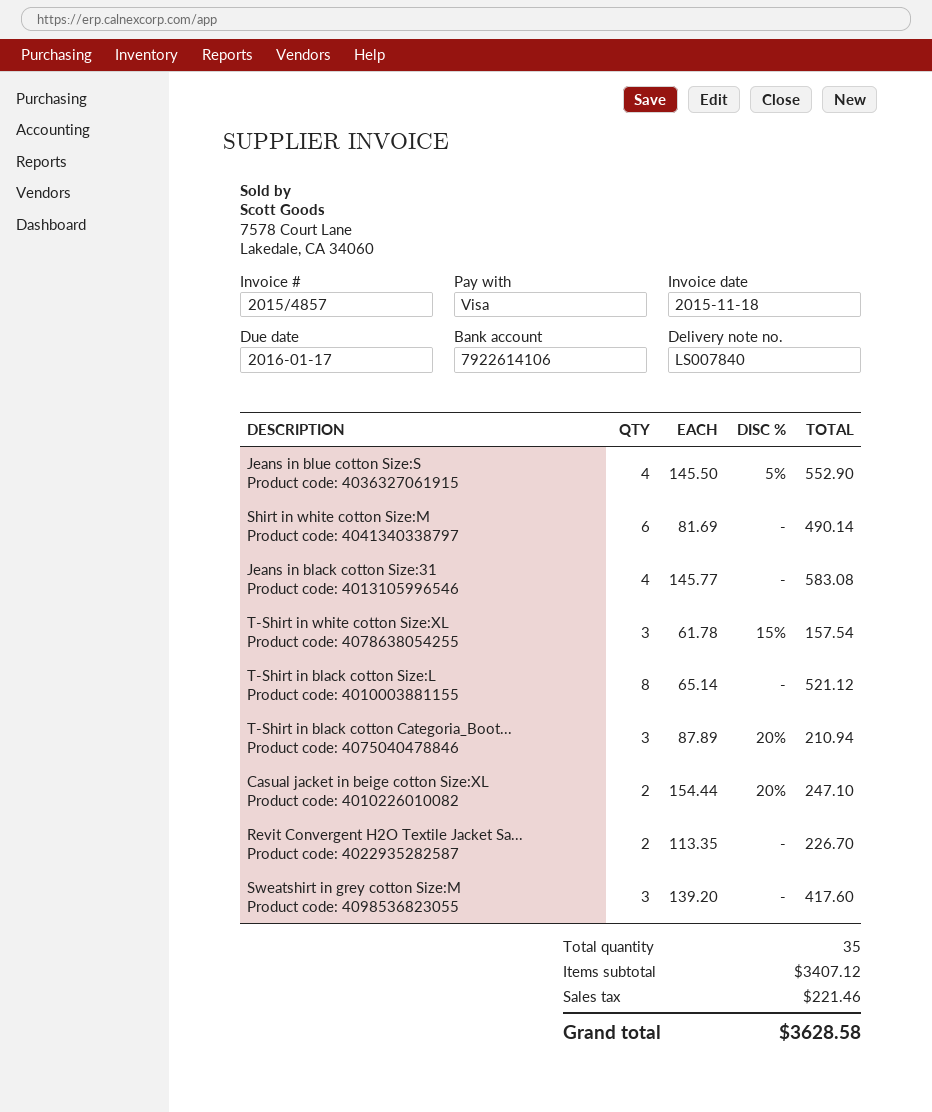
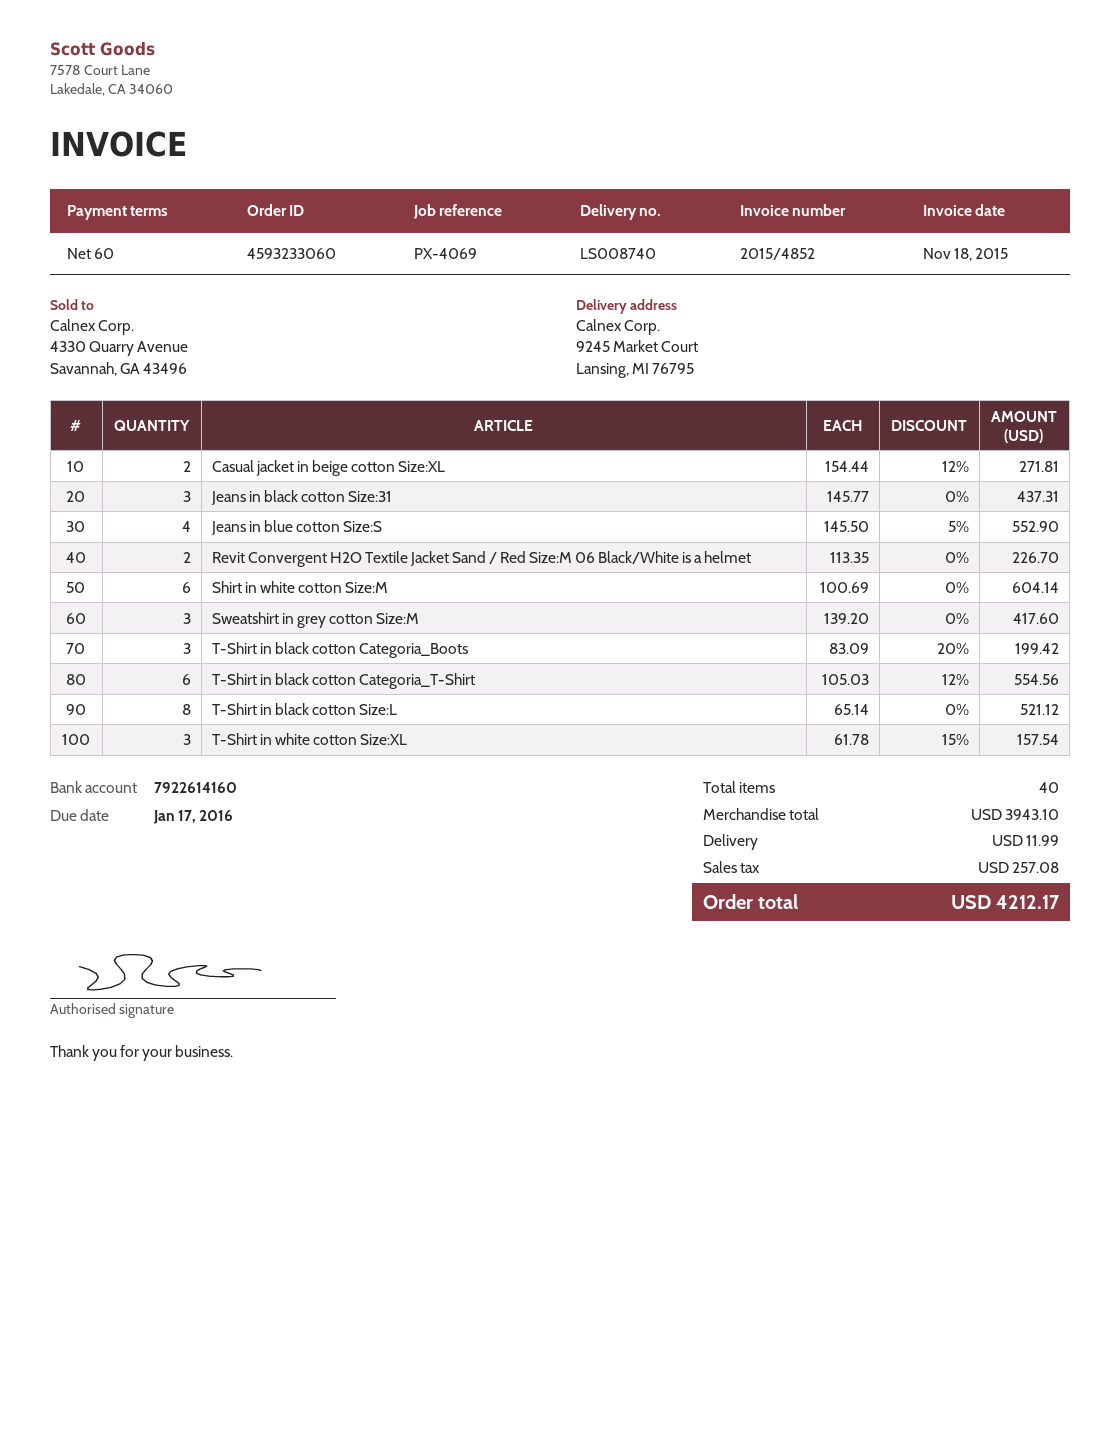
delivery note number: LS007840 -> LS008740
invoice number: 2015/4857 -> 2015/4852
bank account: 7922614106 -> 7922614160
Shirt in white cotton Size:M: 6 x 81.69 = 490.14 -> 6 x 100.69 = 604.14
Jeans in black cotton Size:31: 4 x 145.77 = 583.08 -> 3 x 145.77 = 437.31
T-Shirt in black cotton Categoria_Boot...: 3 x 87.89 - 20% = 210.94 -> 3 x 83.09 - 20% = 199.42
Casual jacket in beige cotton Size:XL: 2 x 154.44 - 20% = 247.10 -> 2 x 154.44 - 12% = 271.81
T-Shirt in black cotton Categoria_T-Shirt: none -> 6 x 105.03 - 12% = 554.56
total quantity: 35 -> 40
subtotal: 3407.12 -> 3943.10
shipping: none -> 11.99
tax: 221.46 -> 257.08
total: 3628.58 -> 4212.17

